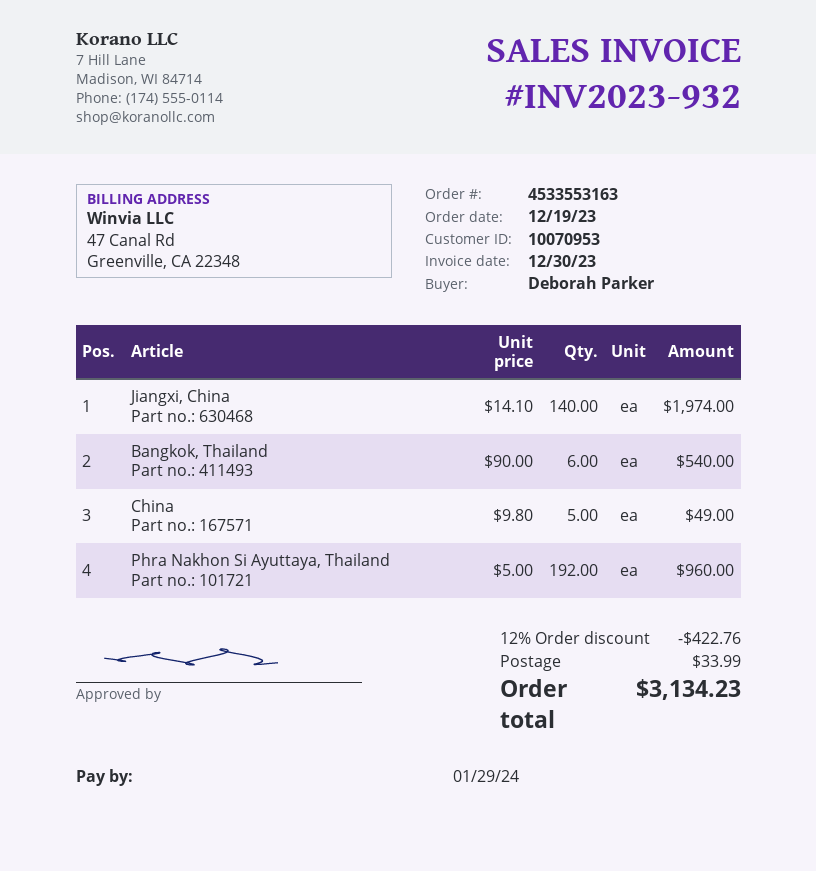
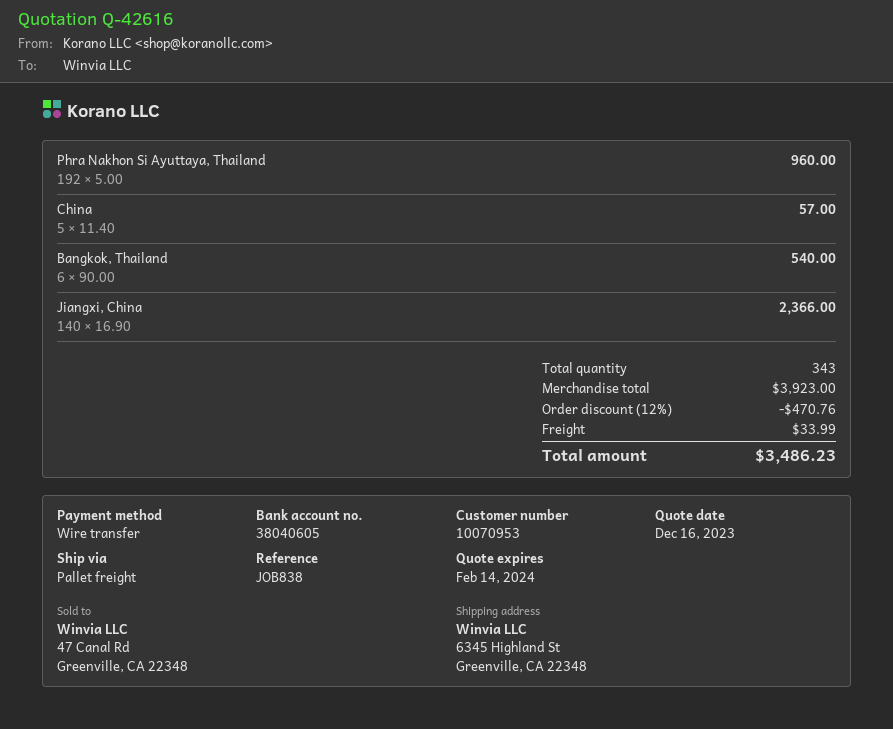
Jiangxi, China: 140 x 14.10 = 1974.00 -> 140 x 16.90 = 2366.00
China: 5 x 9.80 = 49.00 -> 5 x 11.40 = 57.00
discount: 12% = 422.76 -> 12% = 470.76
total: 3134.23 -> 3486.23

